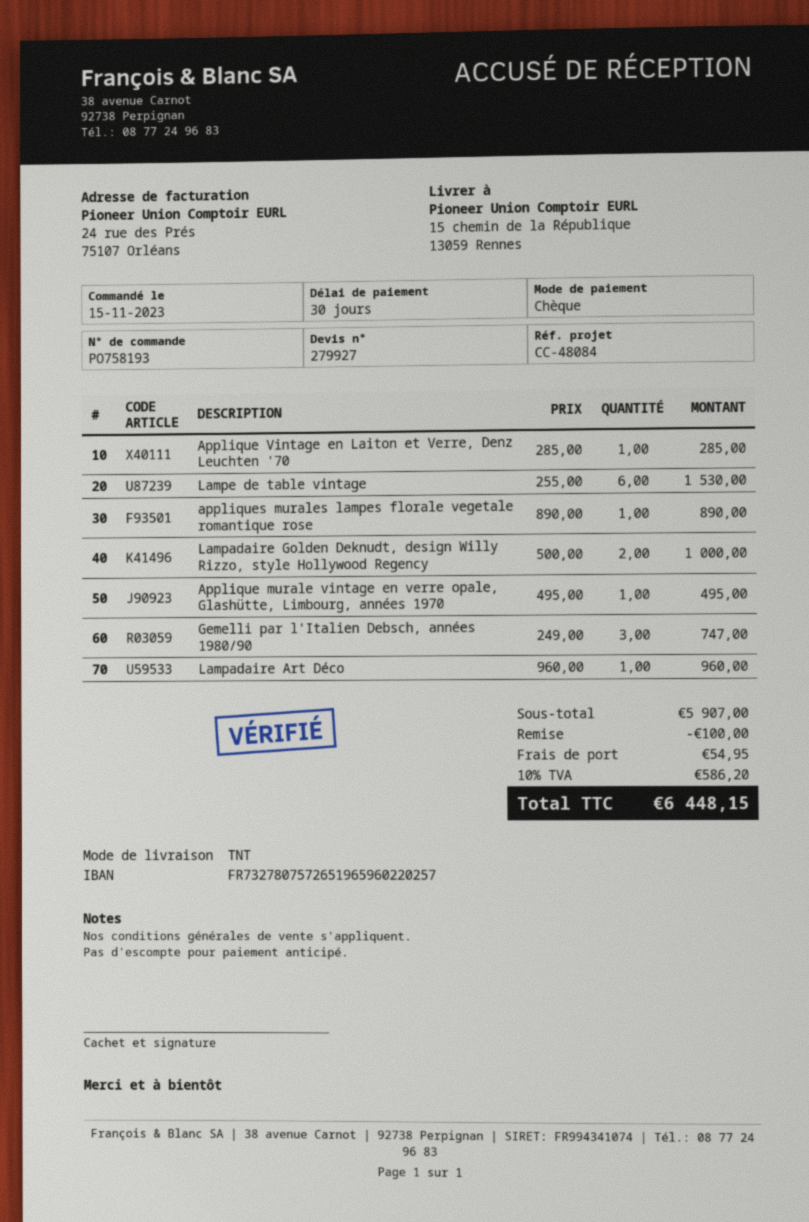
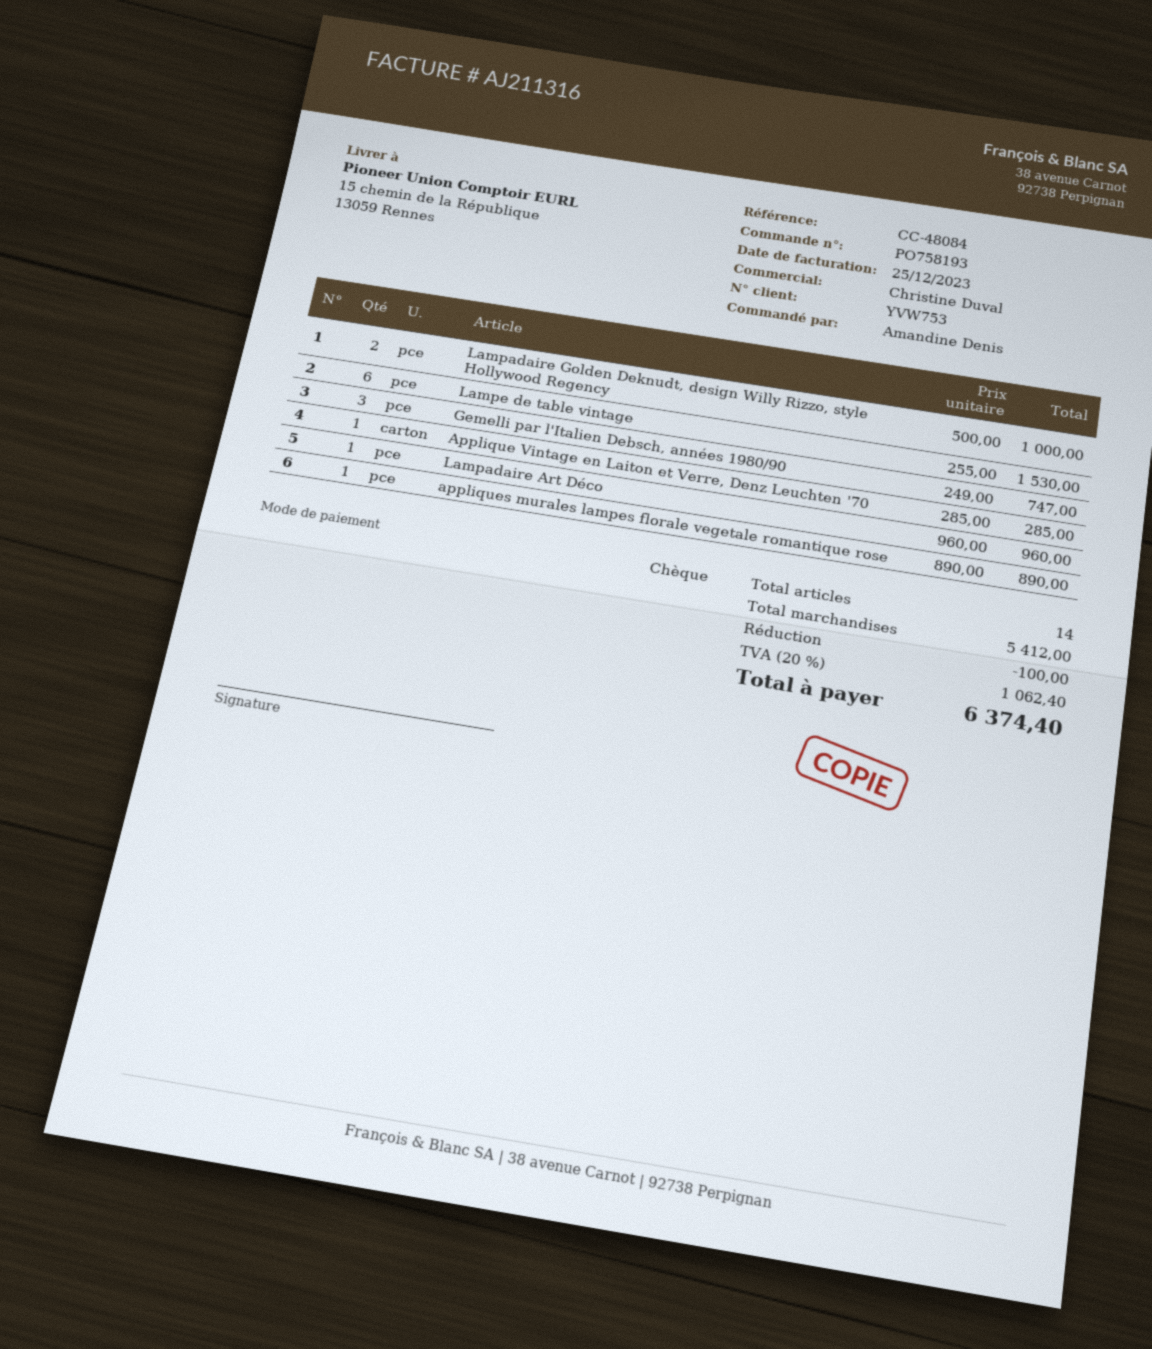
Applique murale vintage en verre opale, Glashütte, Limbourg, années 1970: 1 x 495.00 = 495.00 -> none
subtotal: 5907.00 -> 5412.00
shipping: 54.95 -> none
tax: 10% = 586.20 -> 20% = 1062.40
total: 6448.15 -> 6374.40

